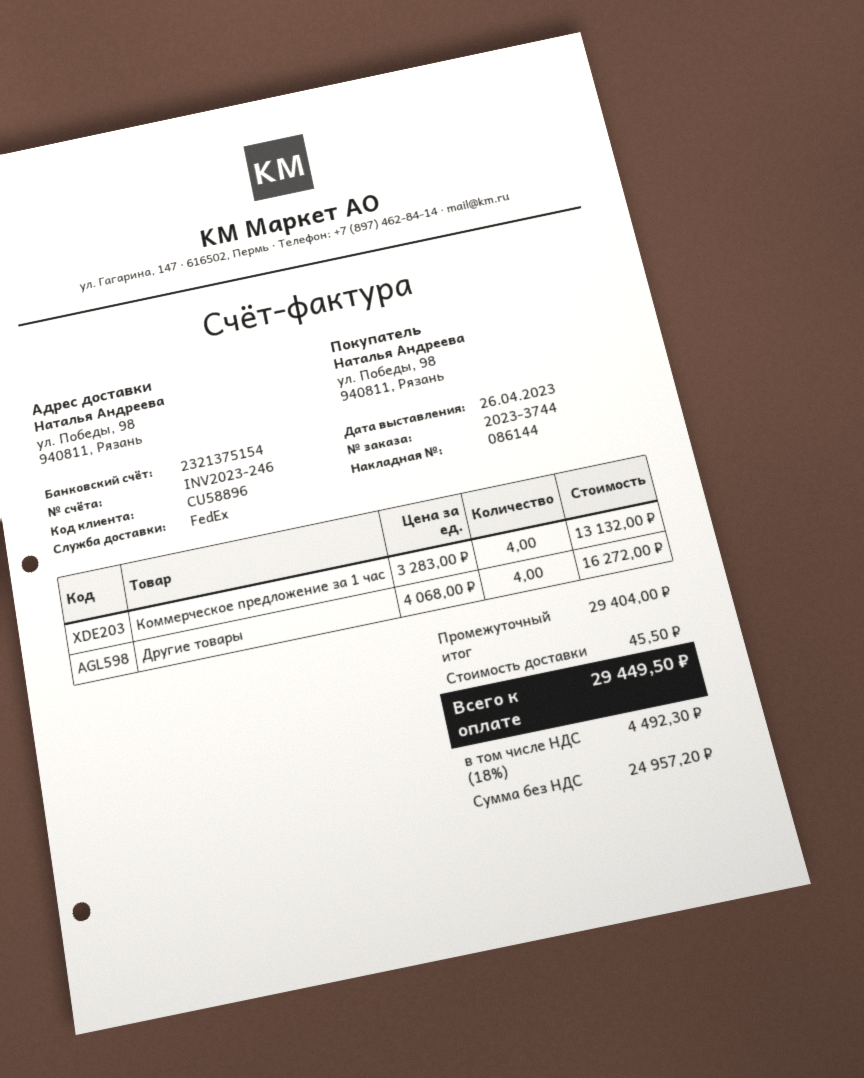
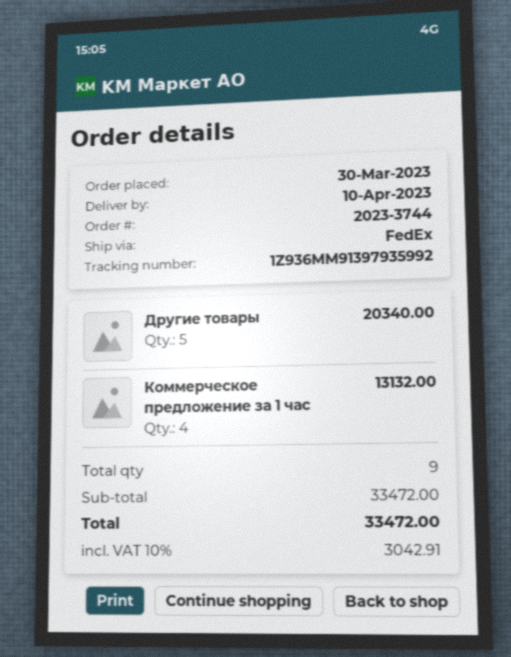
Другие товары: 4 for 16272.00 -> 5 for 20340.00
subtotal: 29404.00 -> 33472.00
shipping: 45.50 -> none
tax: 18% = 4492.30 -> 10% = 3042.91
total: 29449.50 -> 33472.00

